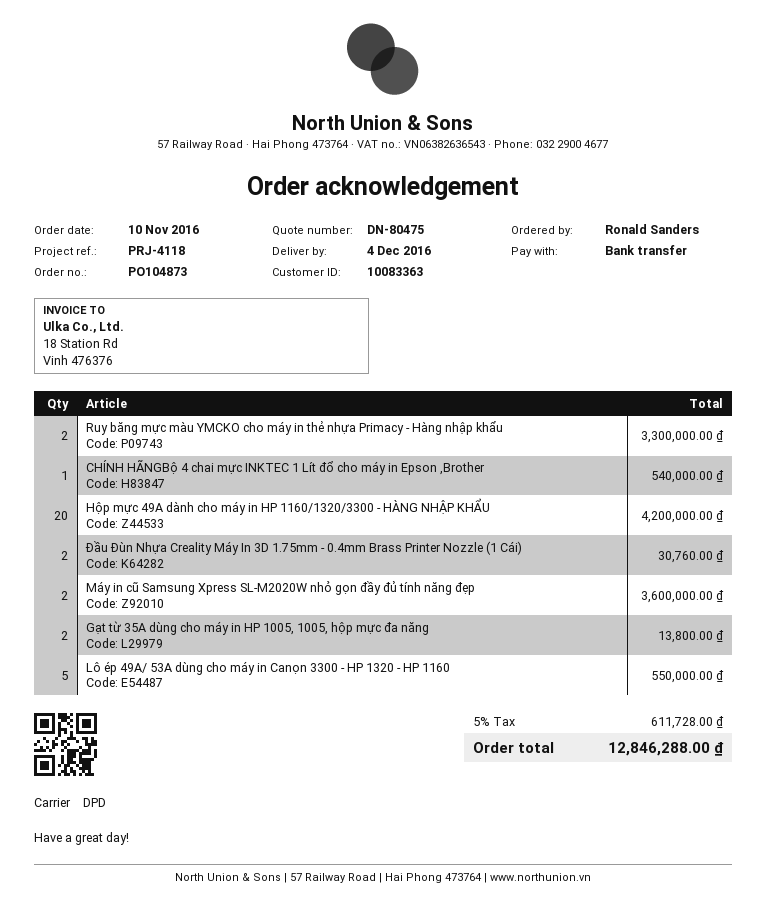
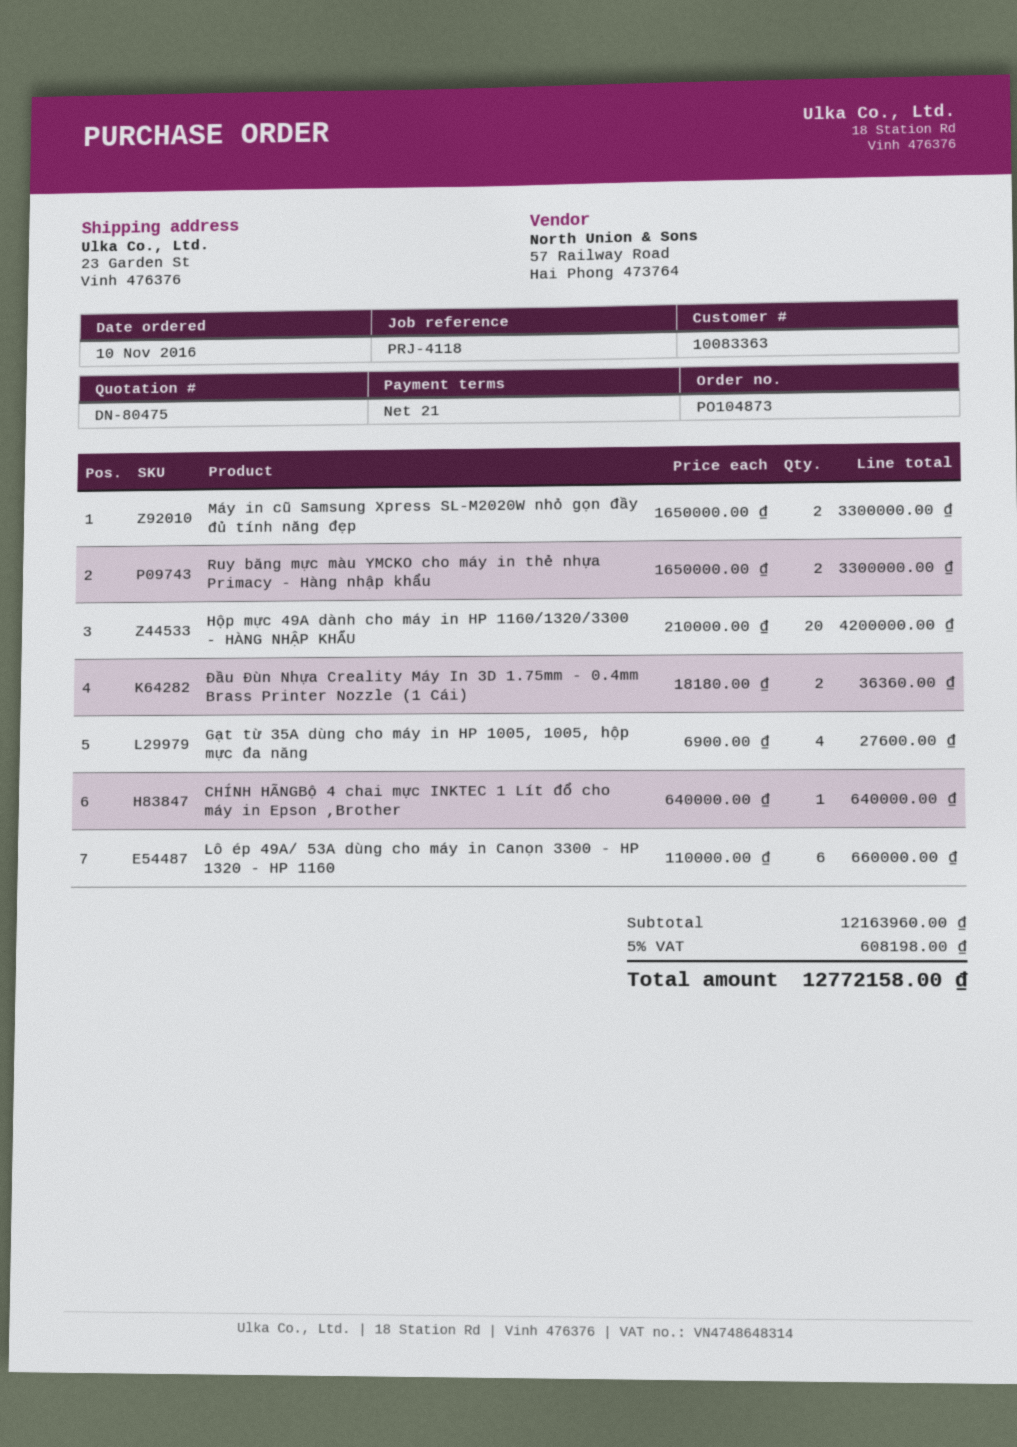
CHÍNH HÃNGBộ 4 chai mực INKTEC 1 Lít đổ cho máy in Epson ,Brother: 1 for 540000.00 -> 1 for 640000.00
Đầu Đùn Nhựa Creality Máy In 3D 1.75mm - 0.4mm Brass Printer Nozzle (1 Cái): 2 for 30760.00 -> 2 for 36360.00
Máy in cũ Samsung Xpress SL-M2020W nhỏ gọn đầy đủ tính năng đẹp: 2 for 3600000.00 -> 2 for 3300000.00
Gạt từ 35A dùng cho máy in HP 1005, 1005, hộp mực đa năng: 2 for 13800.00 -> 4 for 27600.00
Lô ép 49A/ 53A dùng cho máy in Canọn 3300 - HP 1320 - HP 1160: 5 for 550000.00 -> 6 for 660000.00
tax: 5% = 611728.00 -> 5% = 608198.00
total: 12846288.00 -> 12772158.00

